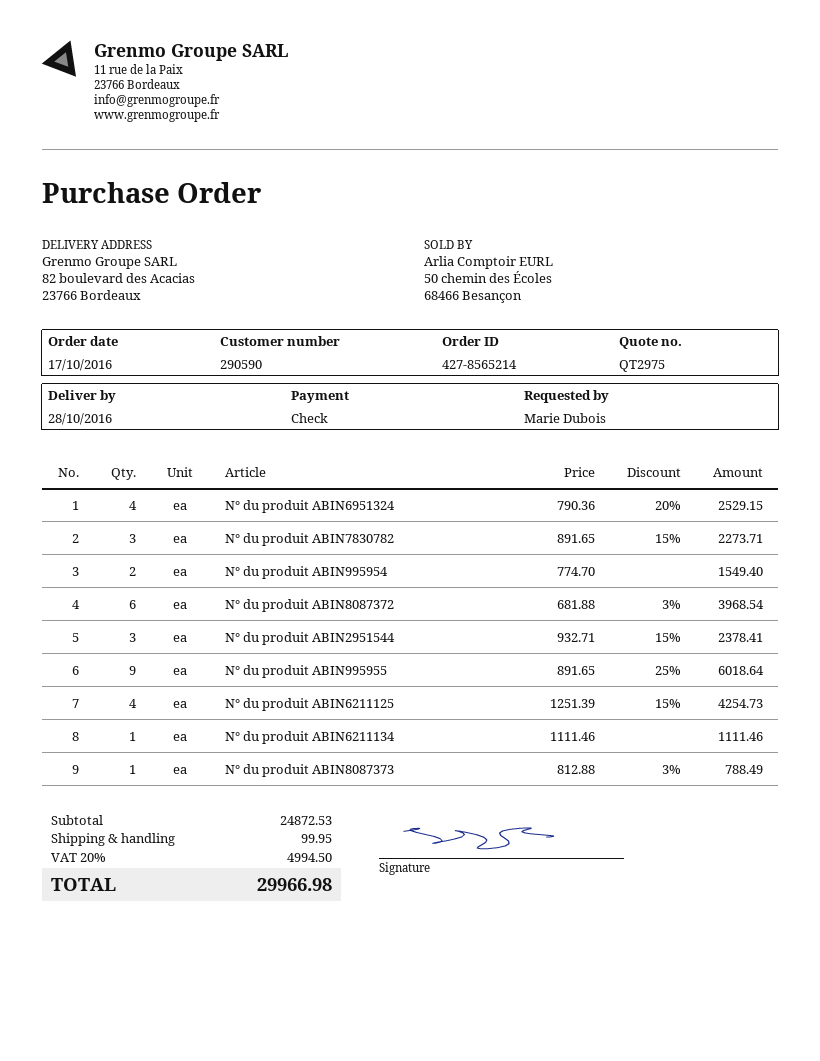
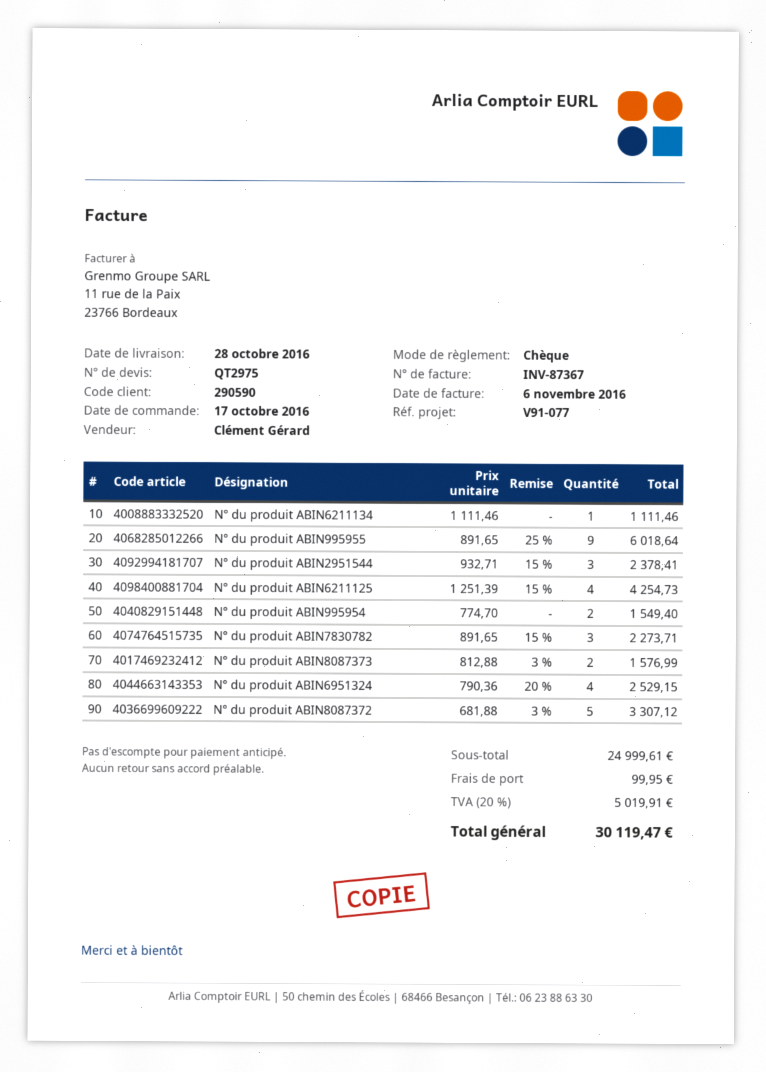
N° du produit ABIN8087372: 6 x 681.88 - 3% = 3968.54 -> 5 x 681.88 - 3% = 3307.12
N° du produit ABIN8087373: 1 x 812.88 - 3% = 788.49 -> 2 x 812.88 - 3% = 1576.99
subtotal: 24872.53 -> 24999.61
tax: 20% = 4994.50 -> 20% = 5019.91
total: 29966.98 -> 30119.47

